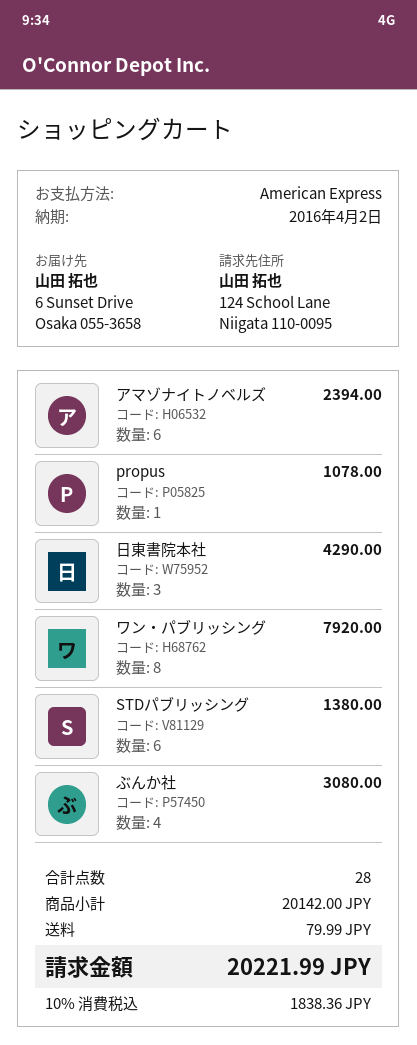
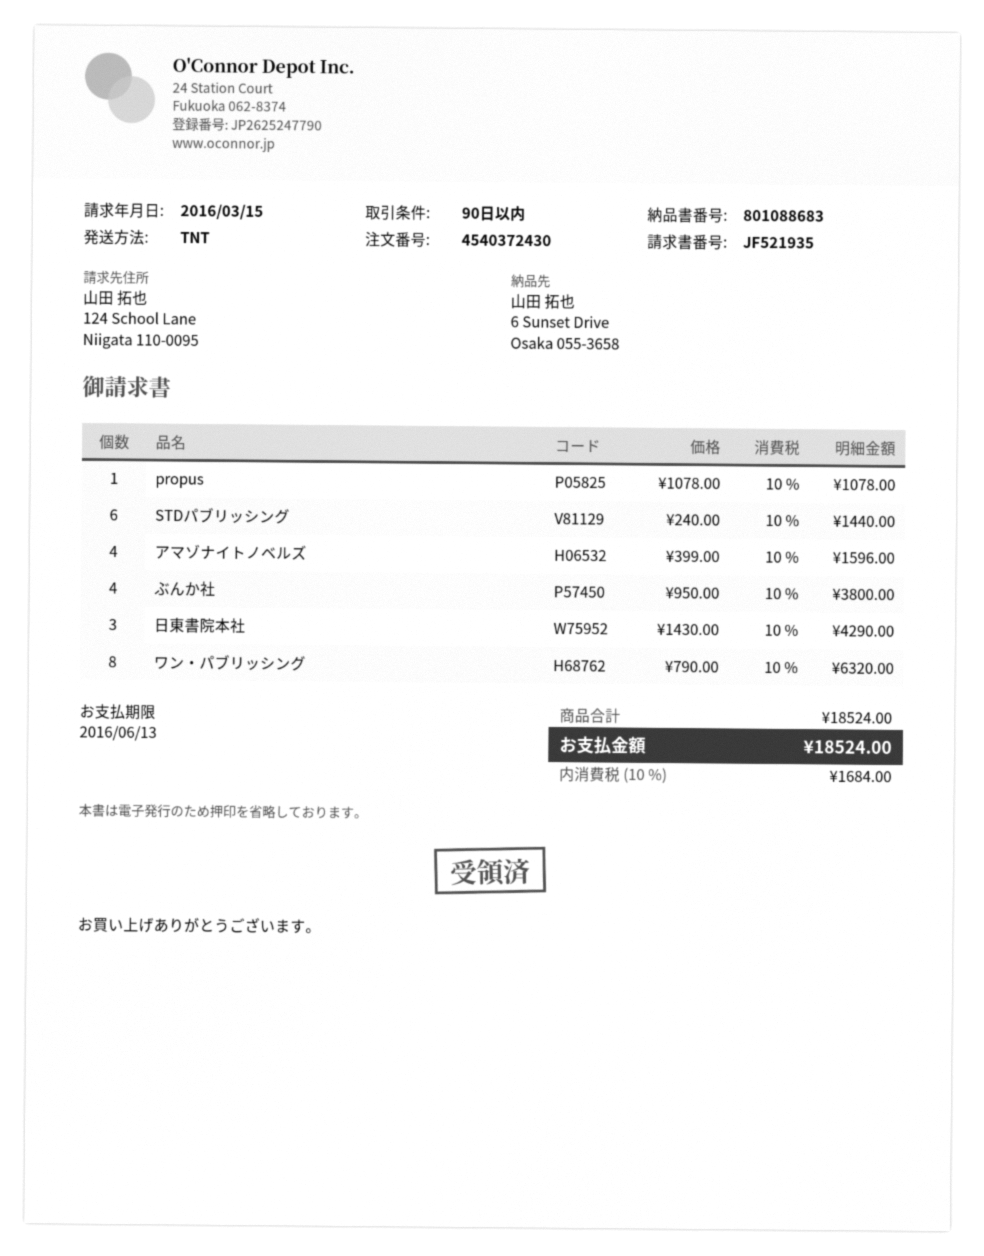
アマゾナイトノベルズ: 6 for 2394.00 -> 4 for 1596.00
ワン・パブリッシング: 8 for 7920.00 -> 8 for 6320.00
STDパブリッシング: 6 for 1380.00 -> 6 for 1440.00
ぶんか社: 4 for 3080.00 -> 4 for 3800.00
subtotal: 20142.00 -> 18524.00
shipping: 79.99 -> none
tax: 10% = 1838.36 -> 10% = 1684.00
total: 20221.99 -> 18524.00

